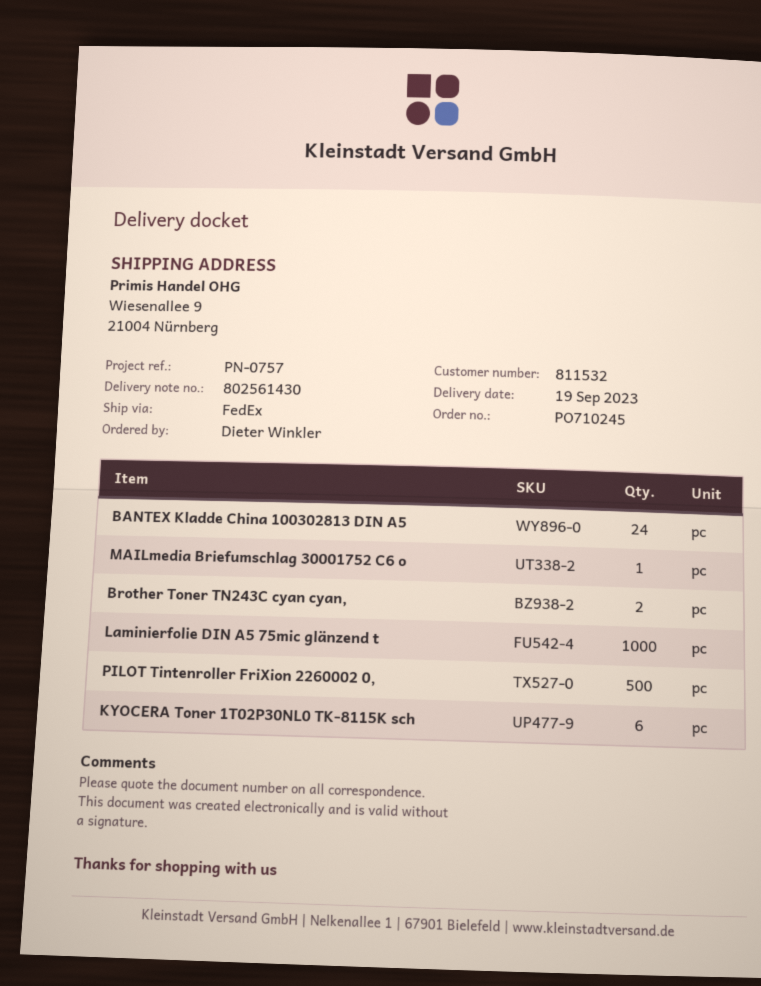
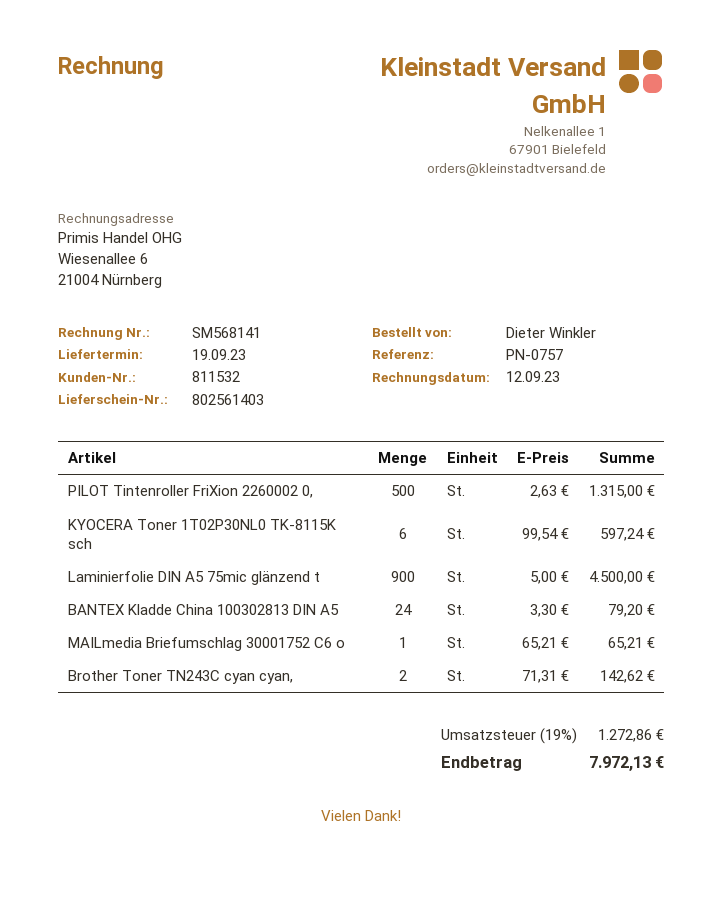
delivery note number: 802561430 -> 802561403
Laminierfolie DIN A5 75mic glänzend t: 1000 -> 900

